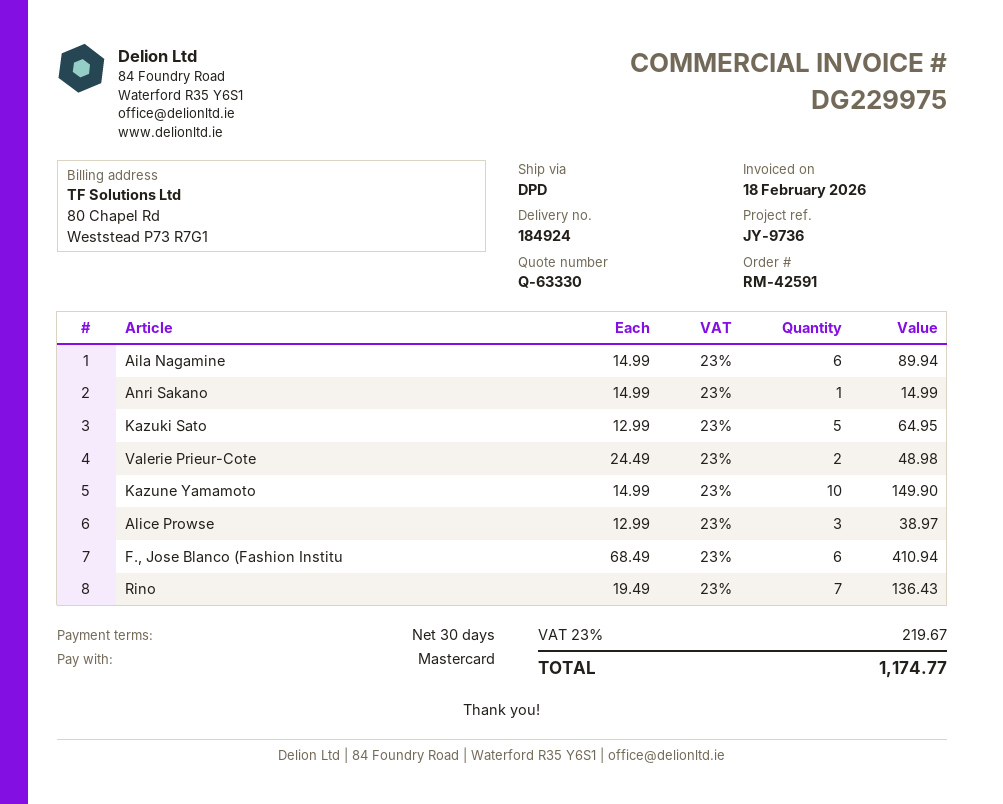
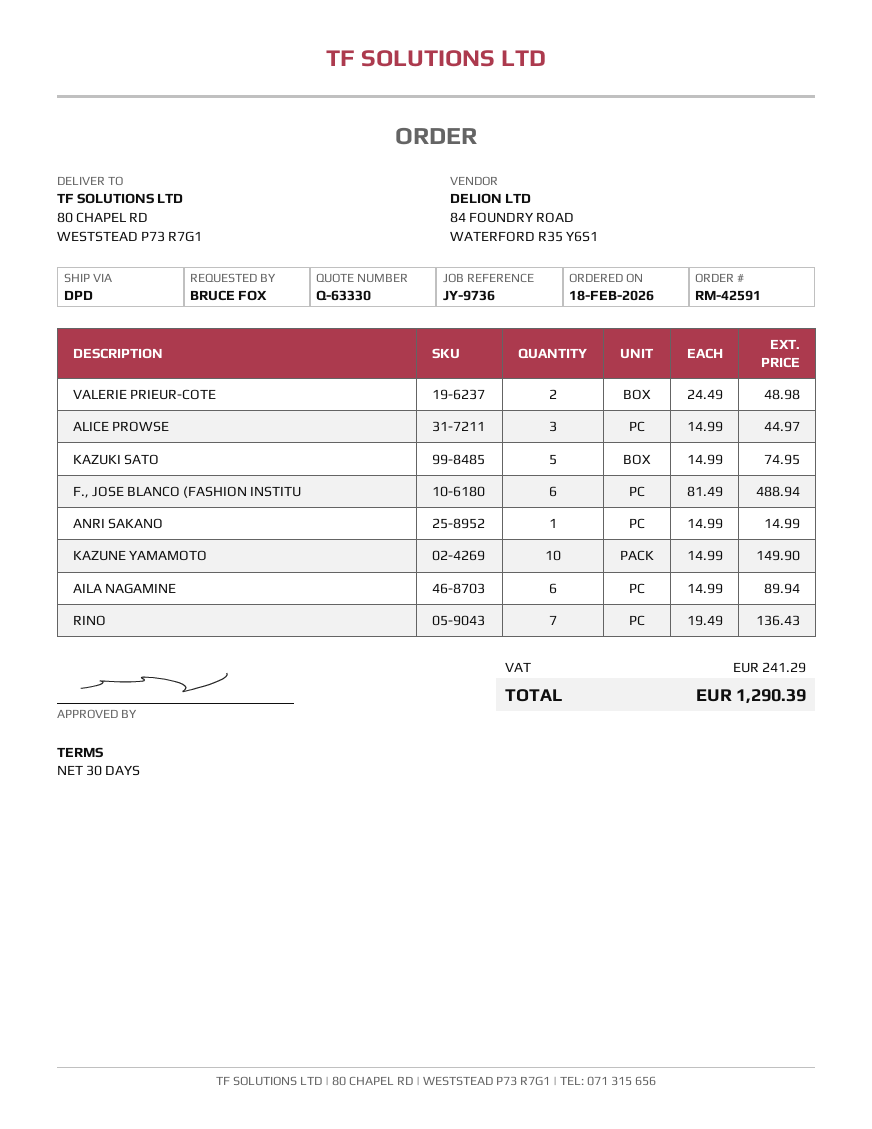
Kazuki Sato: 5 x 12.99 = 64.95 -> 5 x 14.99 = 74.95
Alice Prowse: 3 x 12.99 = 38.97 -> 3 x 14.99 = 44.97
F., Jose Blanco (Fashion Institu: 6 x 68.49 = 410.94 -> 6 x 81.49 = 488.94
tax: 219.67 -> 241.29
total: 1174.77 -> 1290.39

